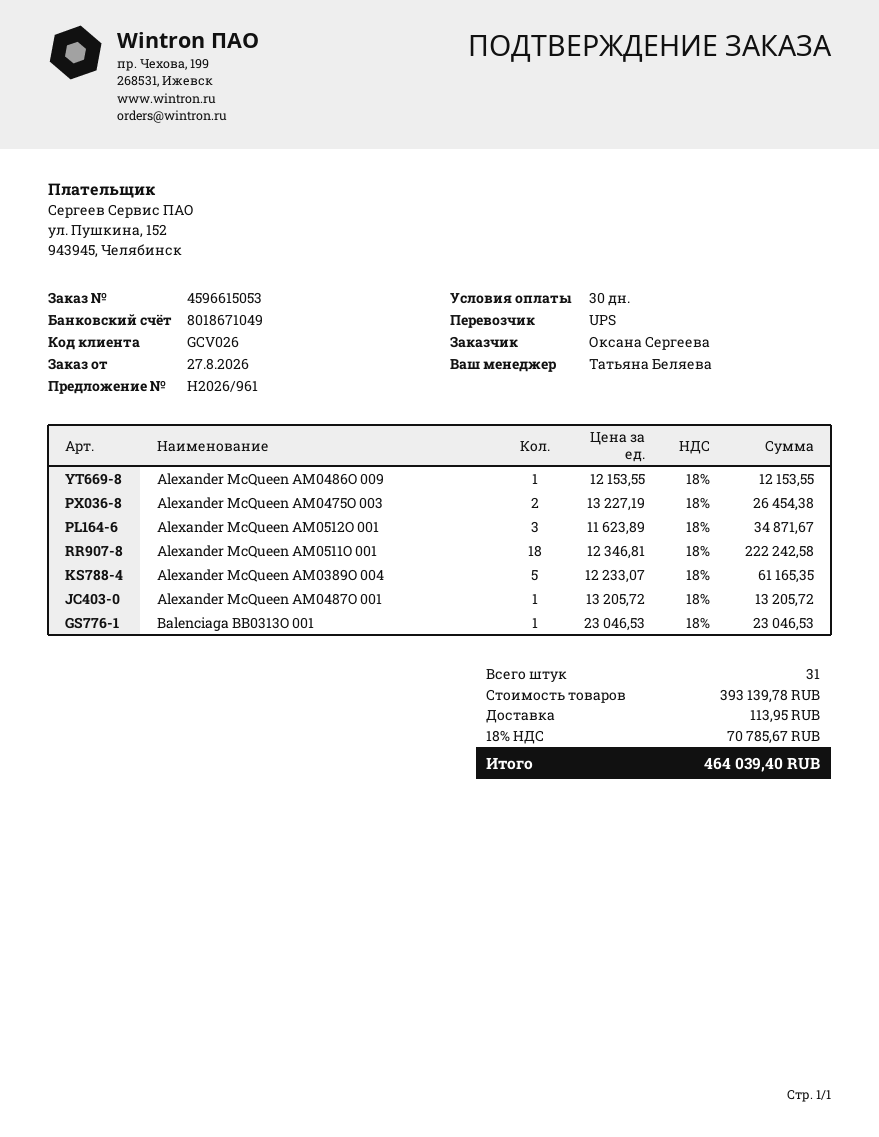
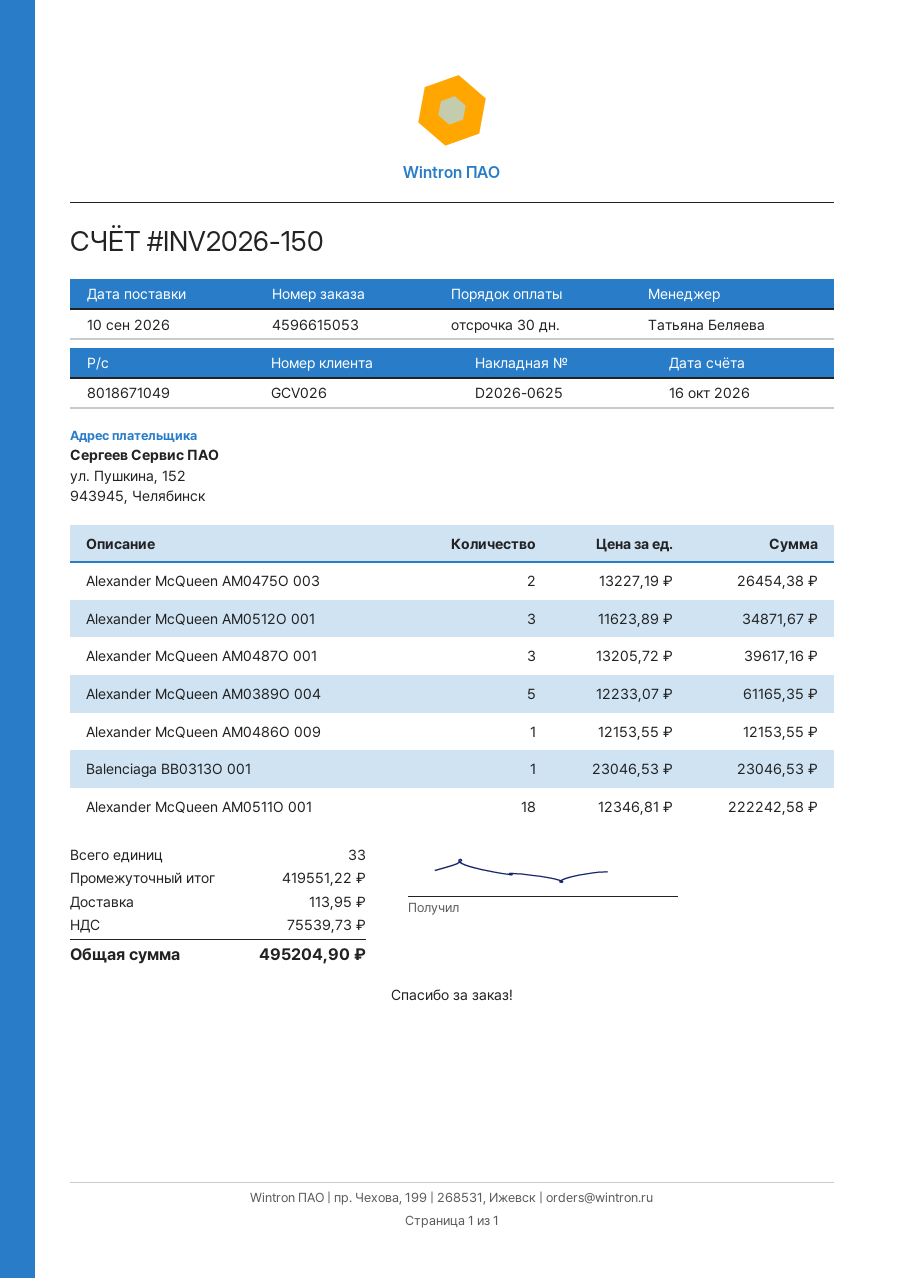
Alexander McQueen AM0487O 001: 1 x 13205.72 = 13205.72 -> 3 x 13205.72 = 39617.16
total quantity: 31 -> 33
subtotal: 393139.78 -> 419551.22
tax: 70785.67 -> 75539.73
total: 464039.40 -> 495204.90

